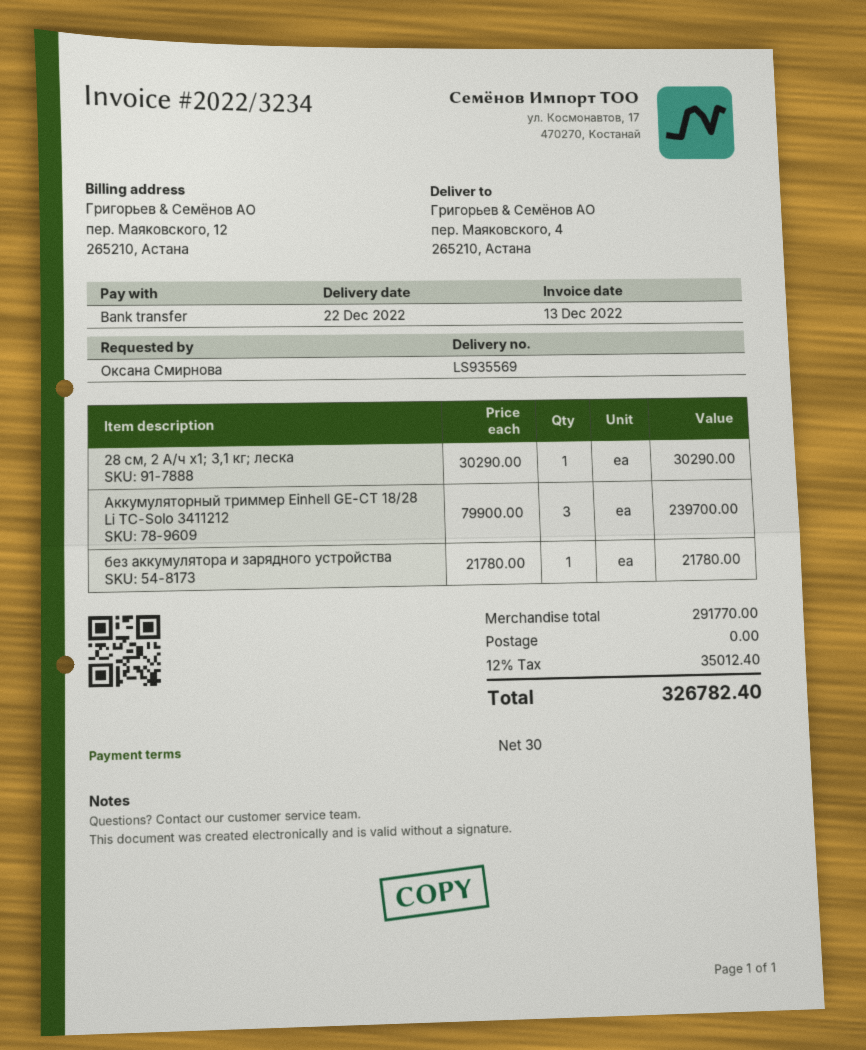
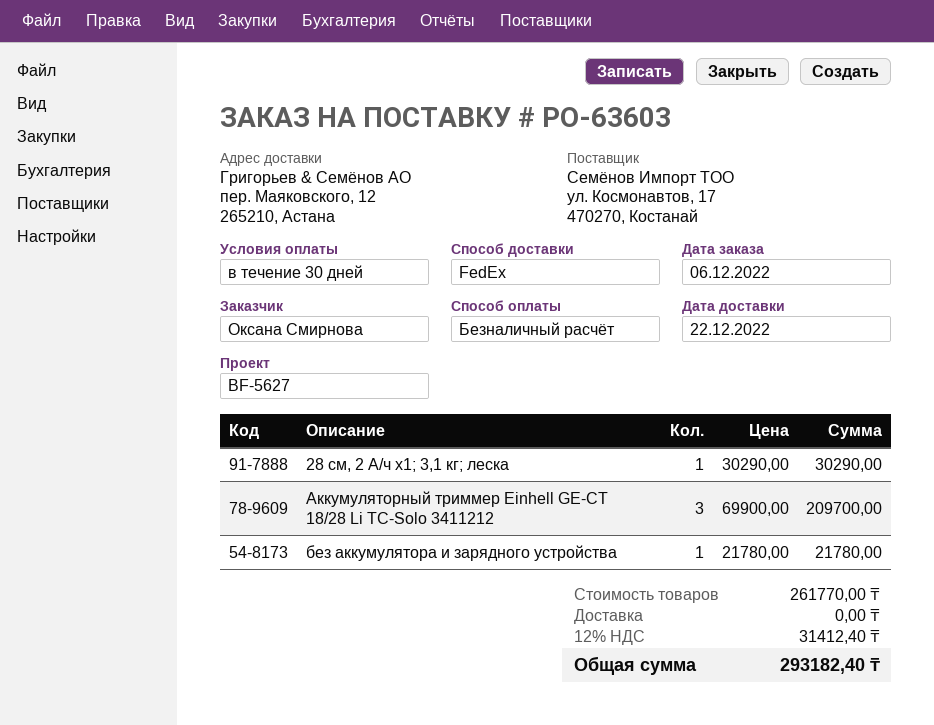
ship to: пер. Маяковского, 4, 265210, Астана -> пер. Маяковского, 12, 265210, Астана
Аккумуляторный триммер Einhell GE-CT 18/28 Li TC-Solo 3411212: 3 x 79900.00 = 239700.00 -> 3 x 69900.00 = 209700.00
subtotal: 291770.00 -> 261770.00
tax: 12% = 35012.40 -> 12% = 31412.40
total: 326782.40 -> 293182.40

